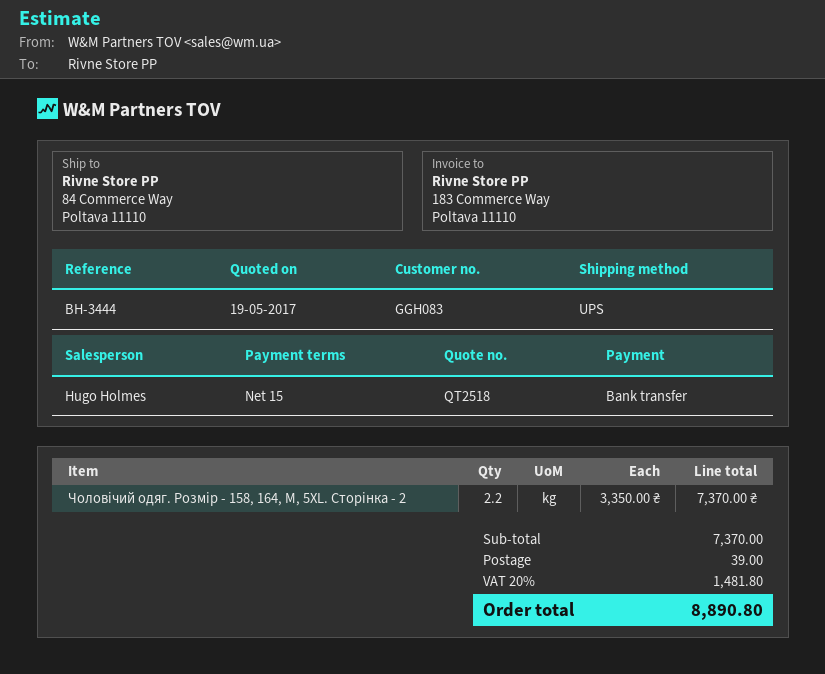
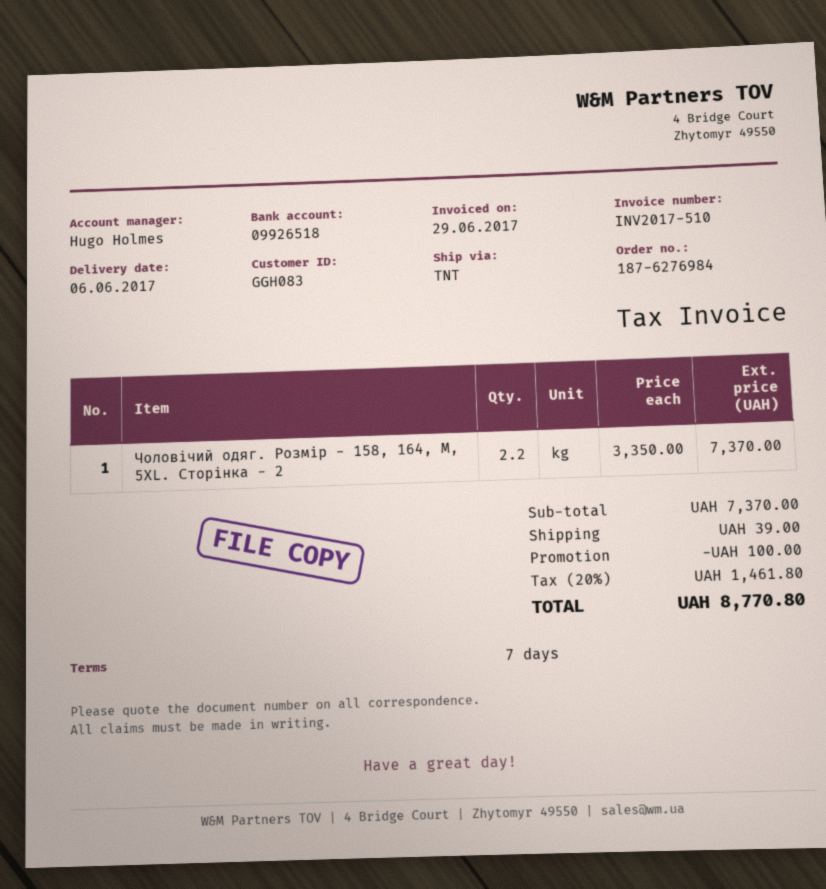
payment terms: 15 days -> 7 days
shipping method: UPS -> TNT
discount: none -> 100.00
tax: 20% = 1481.80 -> 20% = 1461.80
total: 8890.80 -> 8770.80

